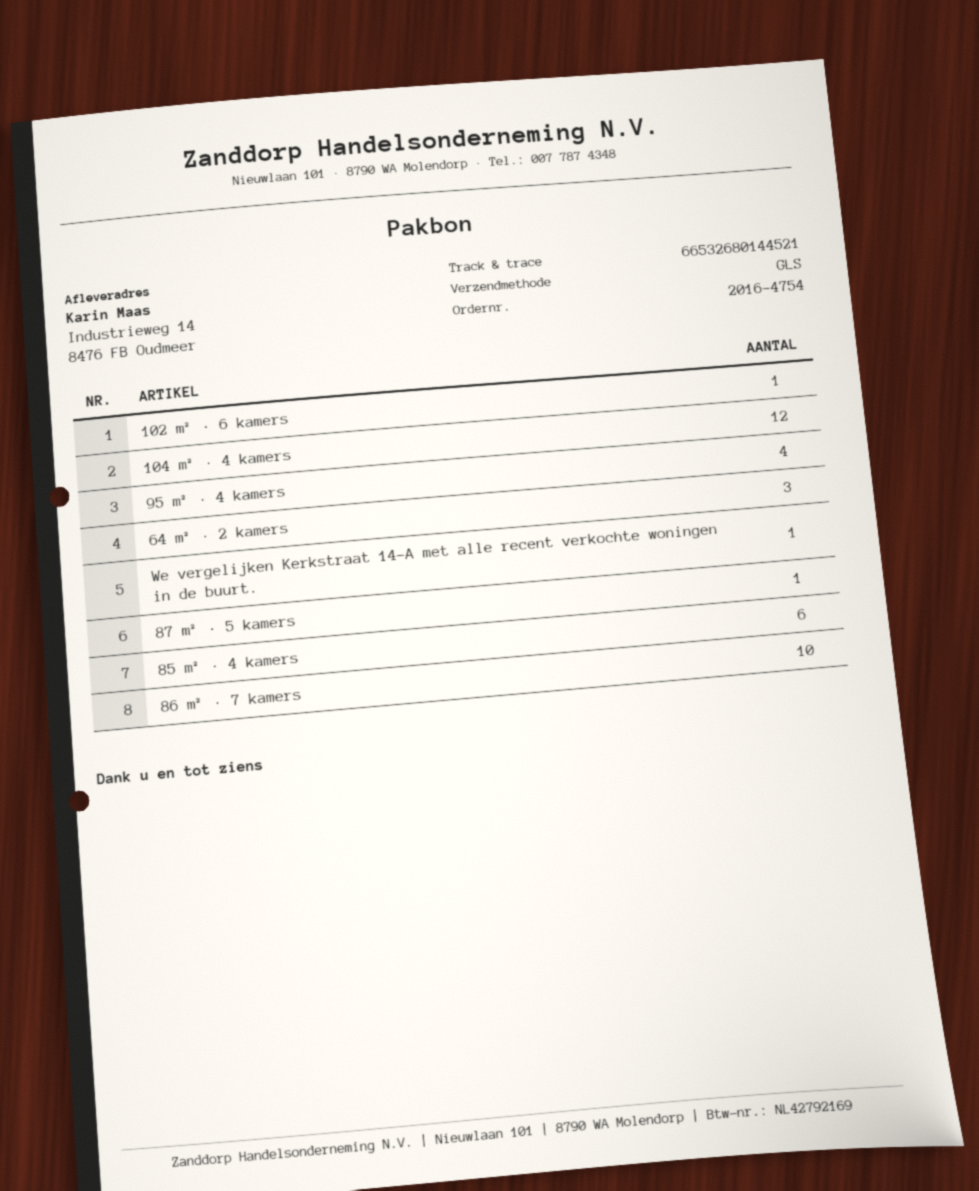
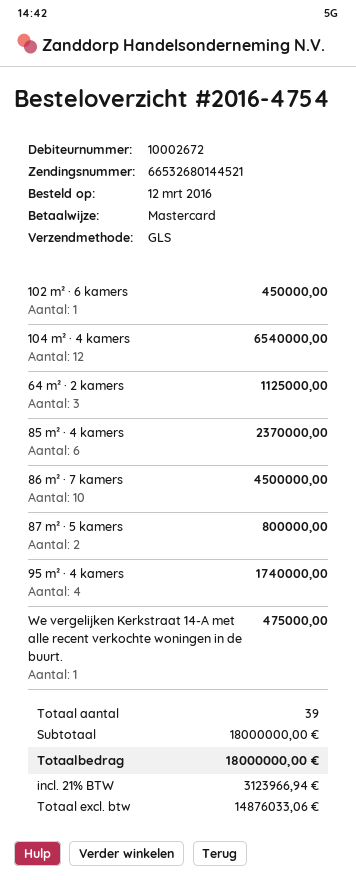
87 m² · 5 kamers: 1 -> 2

